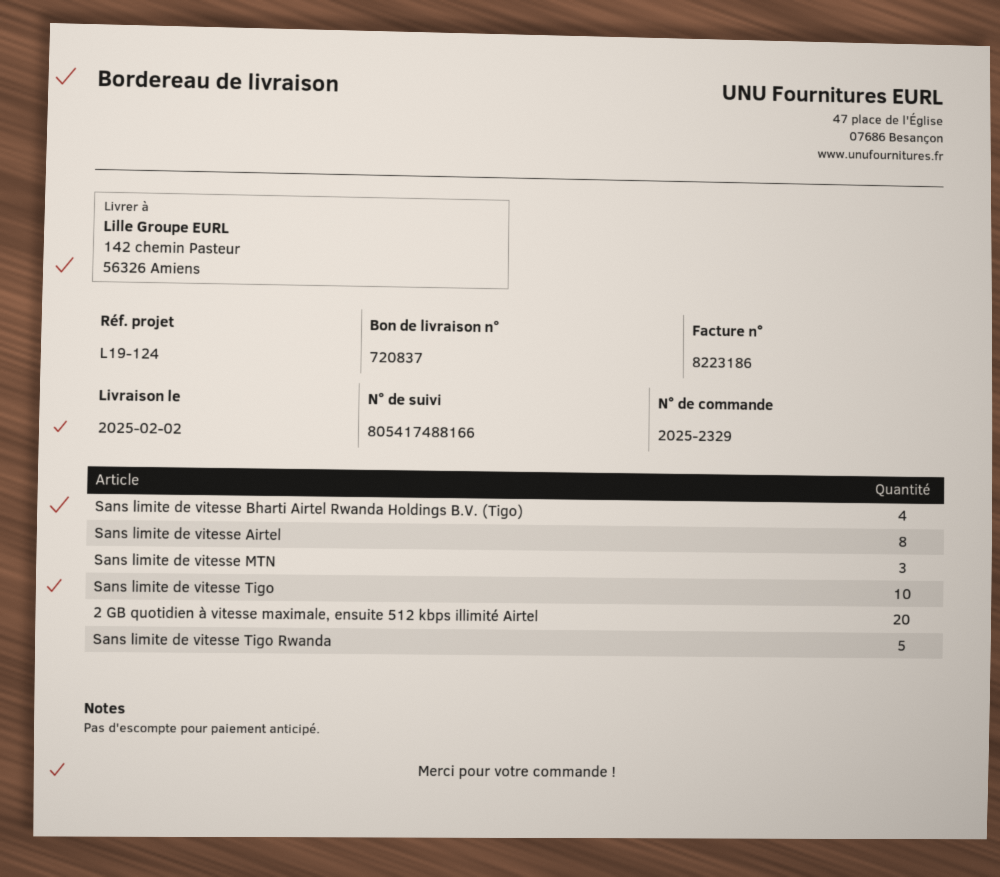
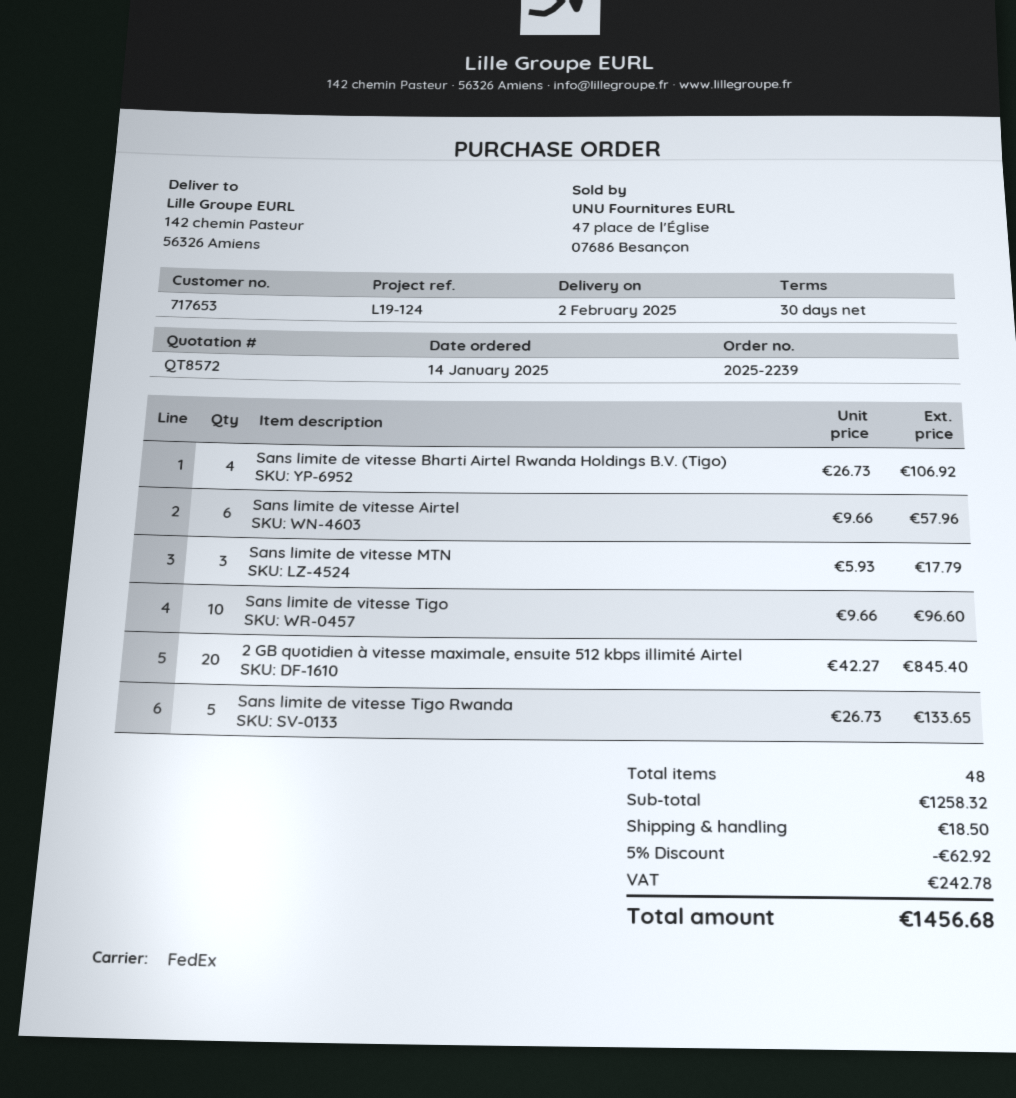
order number: 2025-2329 -> 2025-2239
Sans limite de vitesse Airtel: 8 -> 6

